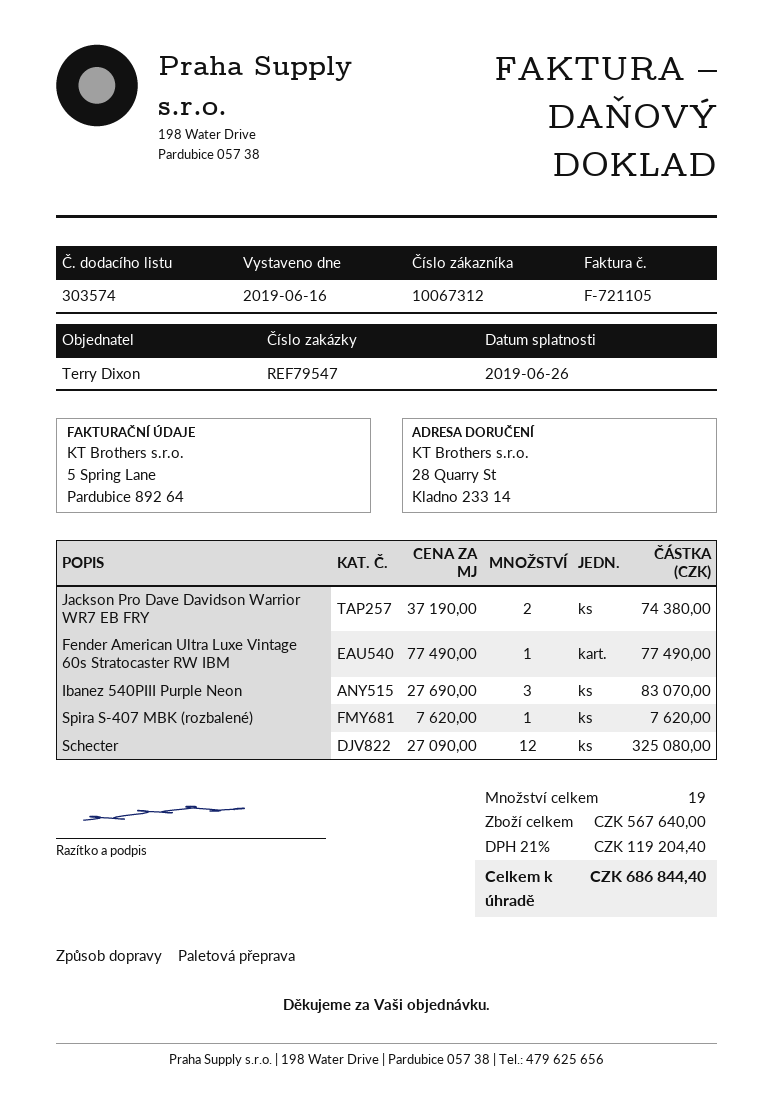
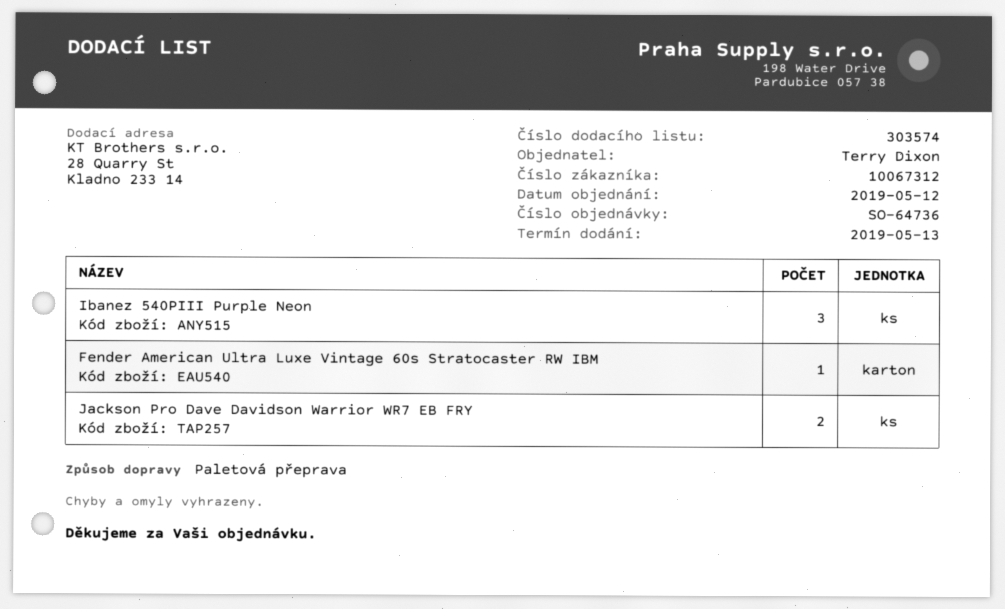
Spira S-407 MBK (rozbalené): 1 -> none
Schecter: 12 -> none

